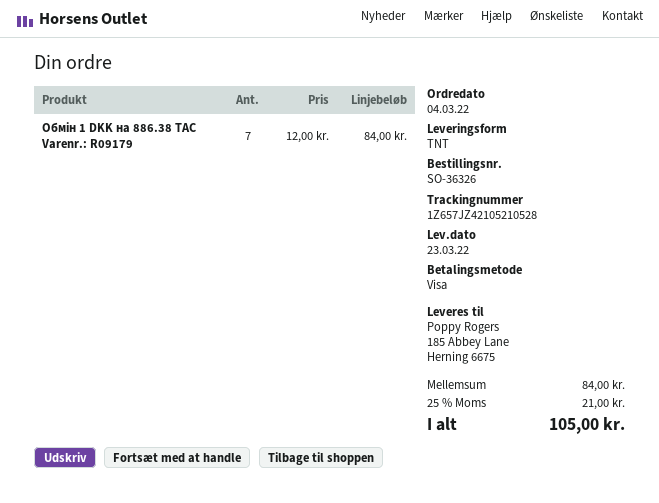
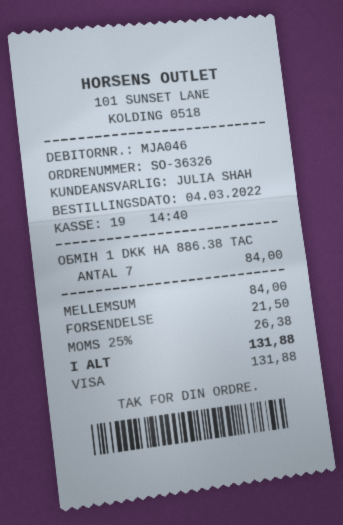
shipping: none -> 21.50
tax: 25% = 21.00 -> 25% = 26.38
total: 105.00 -> 131.88

